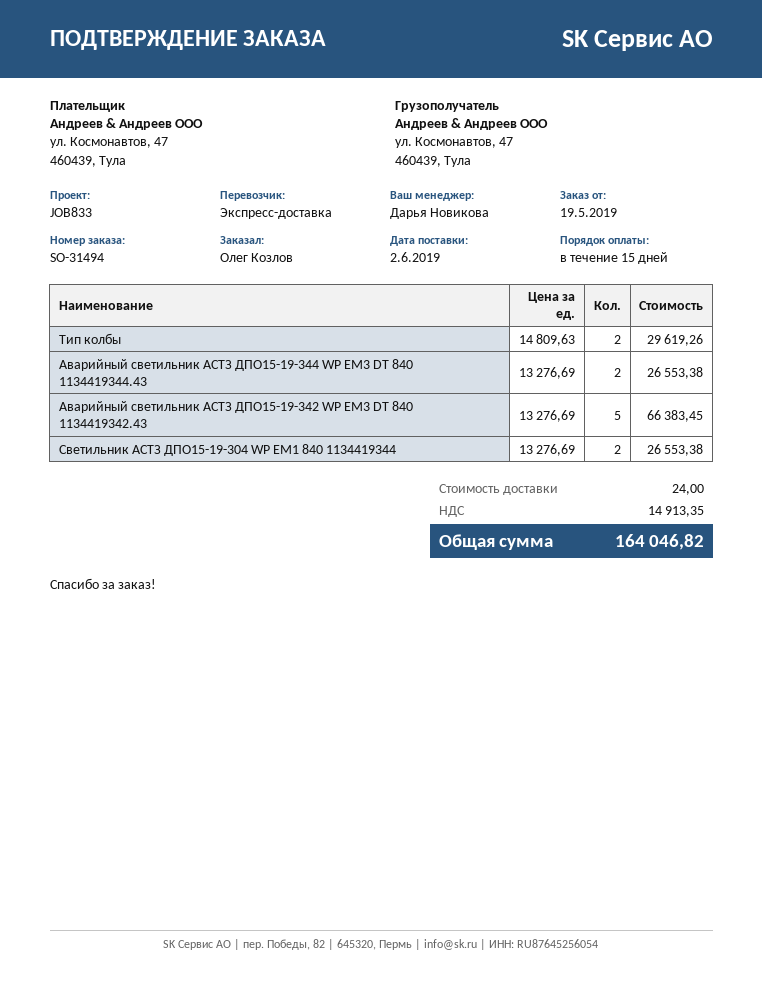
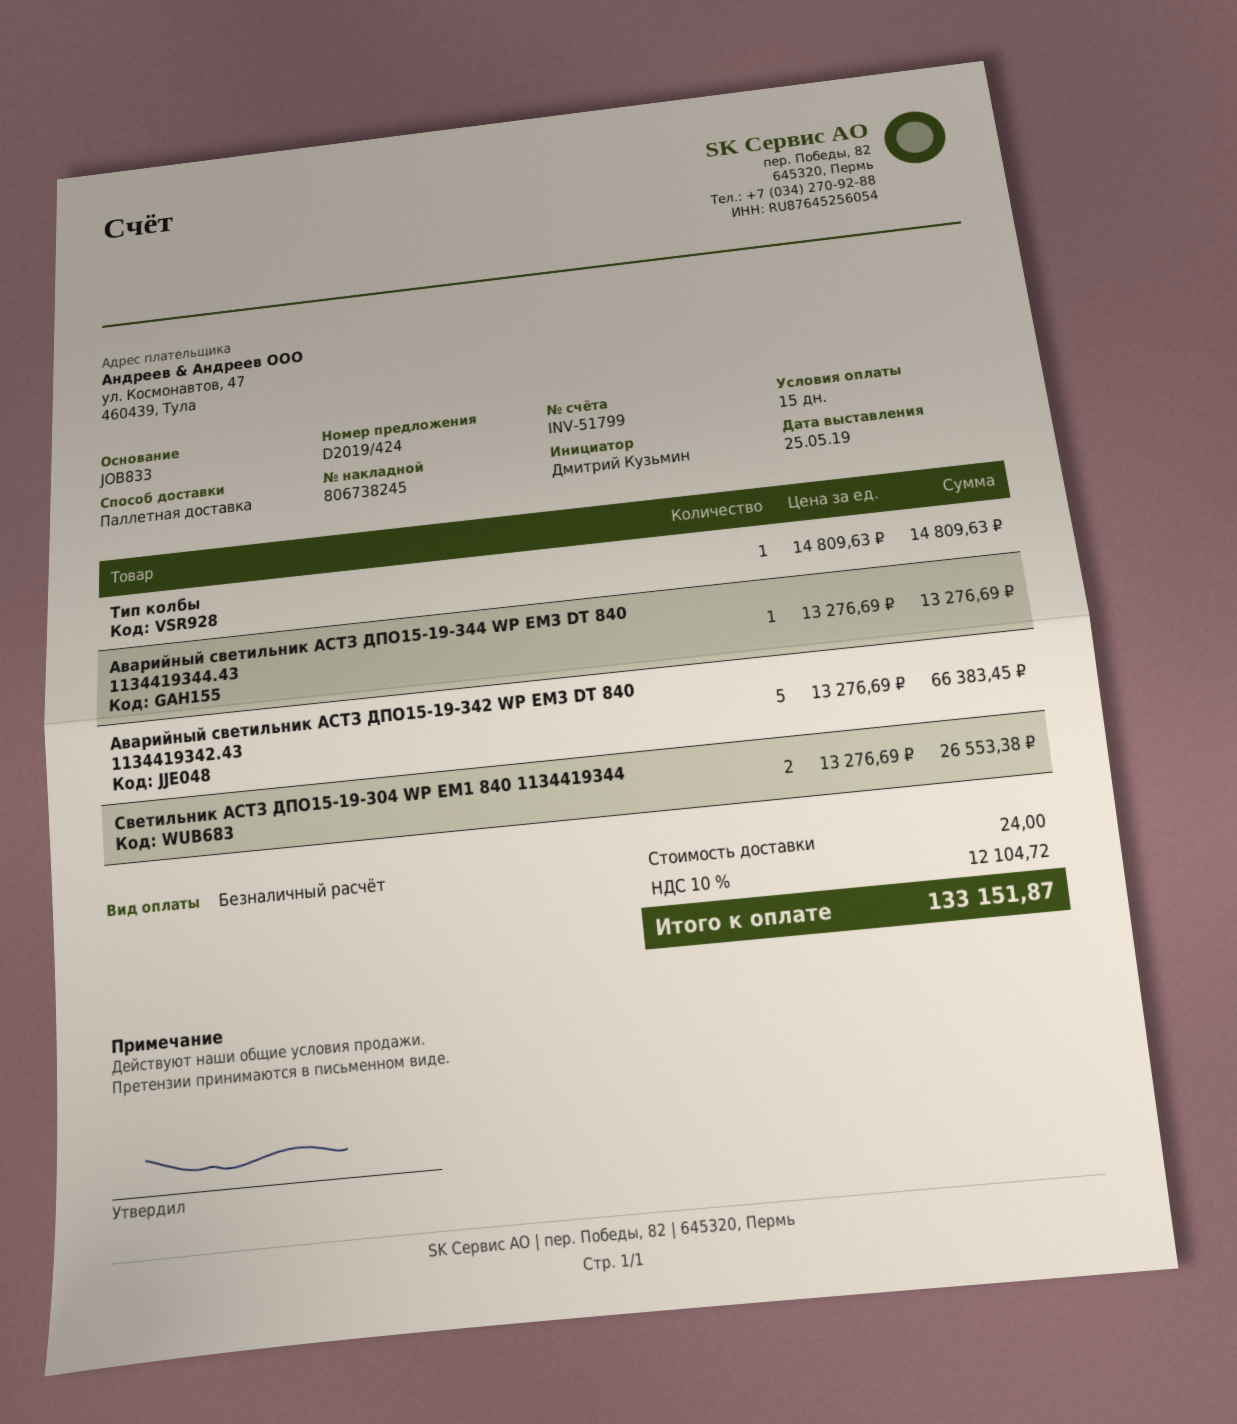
ordered by: Олег Козлов -> Дмитрий Кузьмин
shipping method: express -> pallet freight
Тип колбы: 2 x 14809.63 = 29619.26 -> 1 x 14809.63 = 14809.63
Аварийный светильник АСТЗ ДПО15-19-344 WP ЕМ3 DT 840 1134419344.43: 2 x 13276.69 = 26553.38 -> 1 x 13276.69 = 13276.69
tax: 14913.35 -> 12104.72
total: 164046.82 -> 133151.87

